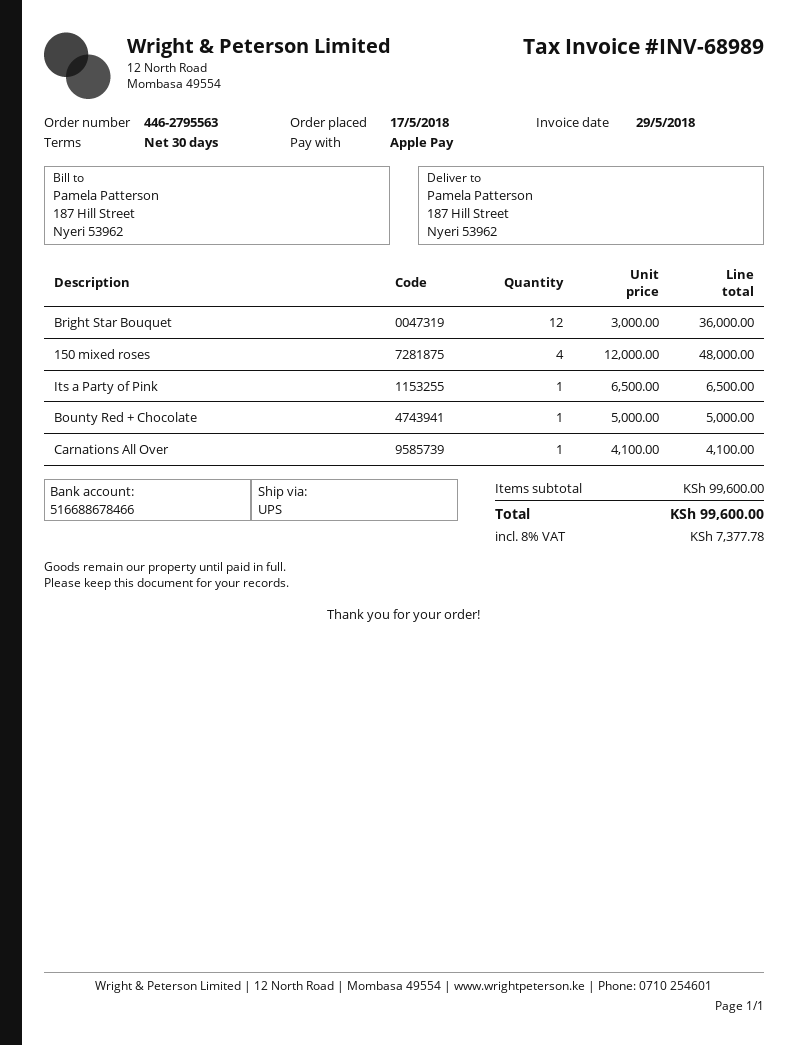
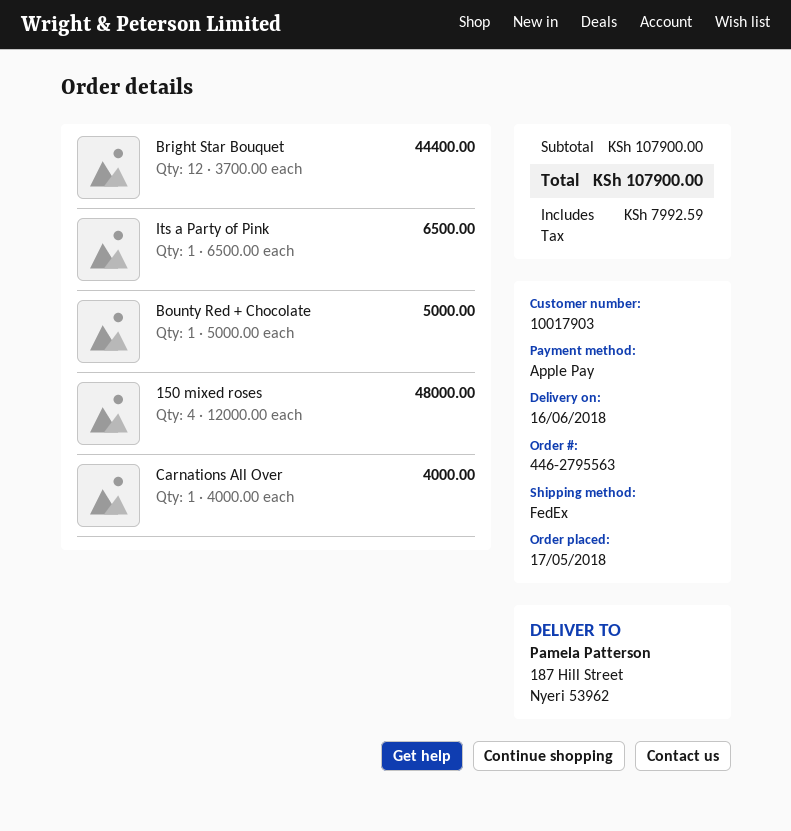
shipping method: UPS -> FedEx
Bright Star Bouquet: 12 x 3000.00 = 36000.00 -> 12 x 3700.00 = 44400.00
Carnations All Over: 1 x 4100.00 = 4100.00 -> 1 x 4000.00 = 4000.00
subtotal: 99600.00 -> 107900.00
tax: 7377.78 -> 7992.59
total: 99600.00 -> 107900.00

